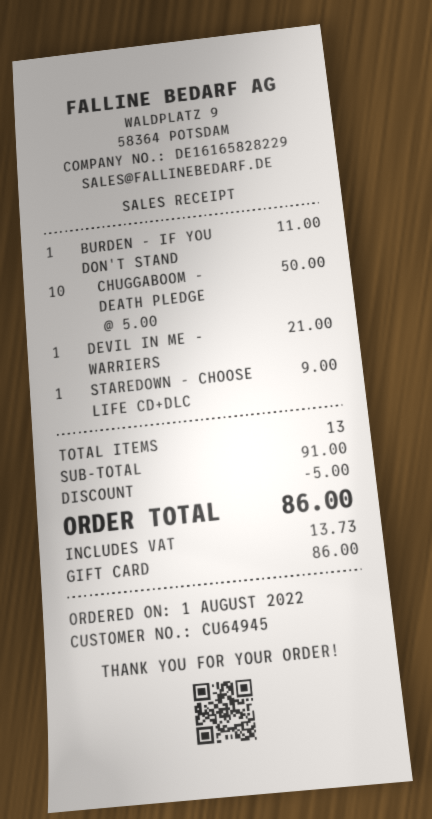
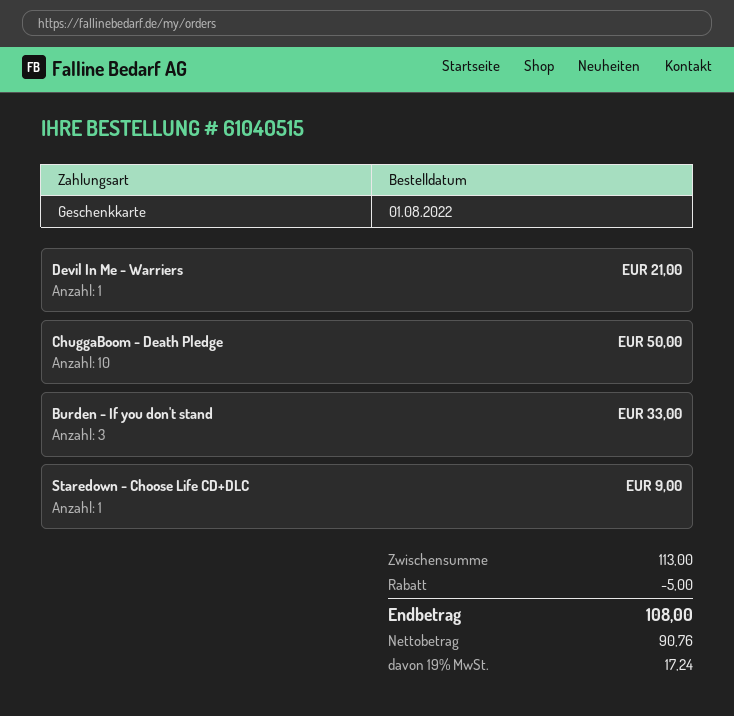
BURDEN - IF YOU DON'T STAND: 1 for 11.00 -> 3 for 33.00
subtotal: 91.00 -> 113.00
tax: 13.73 -> 17.24
total: 86.00 -> 108.00

